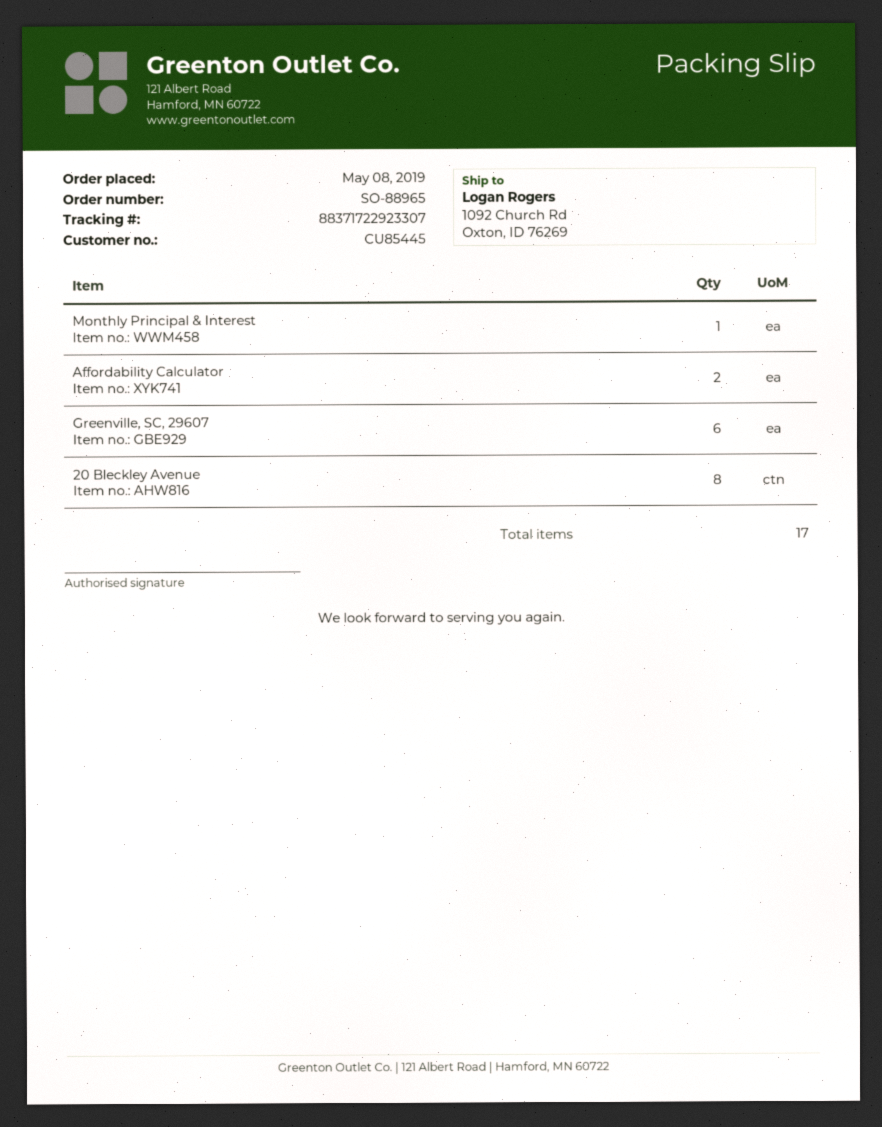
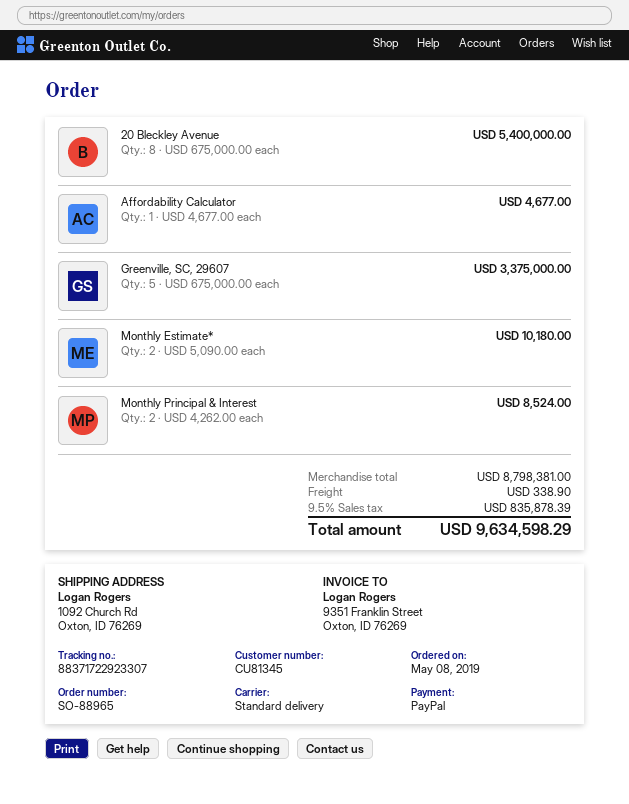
customer number: CU85445 -> CU81345
Monthly Principal & Interest: 1 -> 2
Affordability Calculator: 2 -> 1
Greenville, SC, 29607: 6 -> 5
Monthly Estimate*: none -> 2

